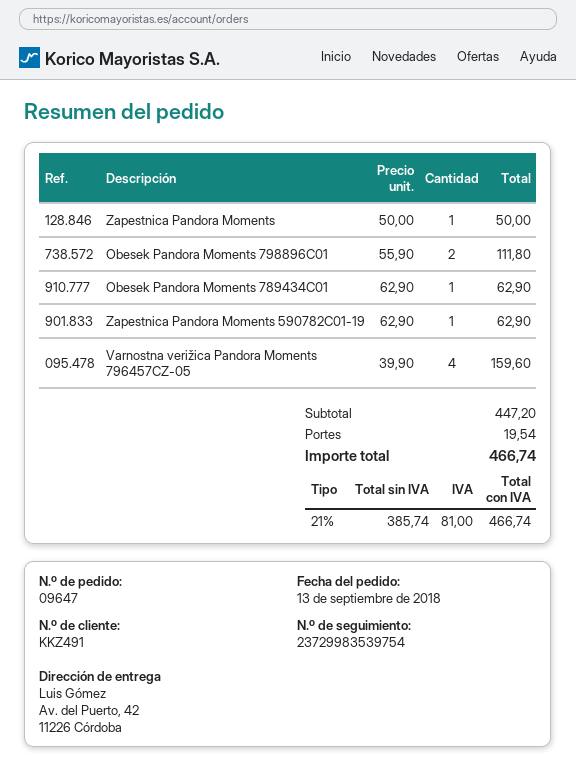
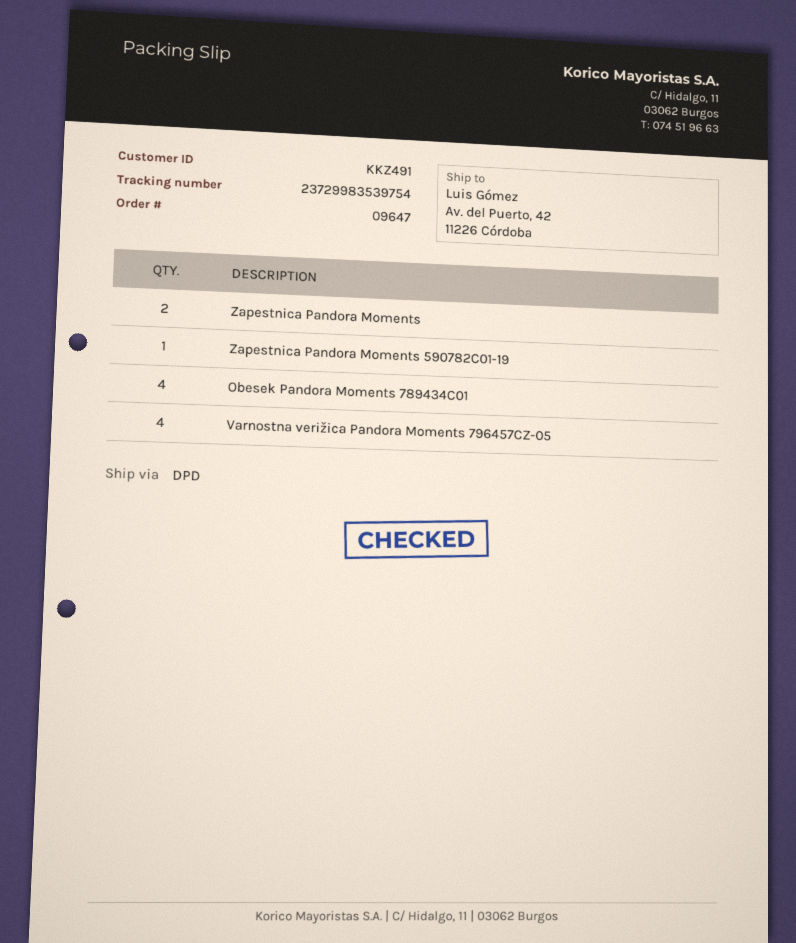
Zapestnica Pandora Moments: 1 -> 2
Obesek Pandora Moments 798896C01: 2 -> none
Obesek Pandora Moments 789434C01: 1 -> 4

